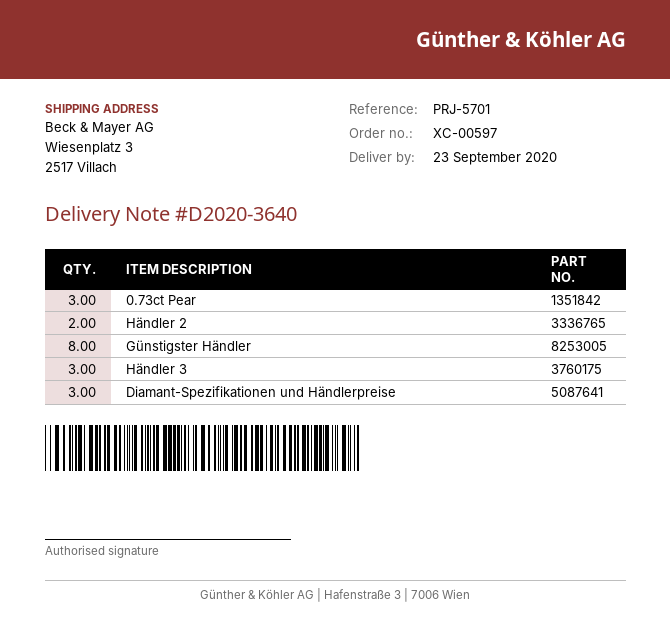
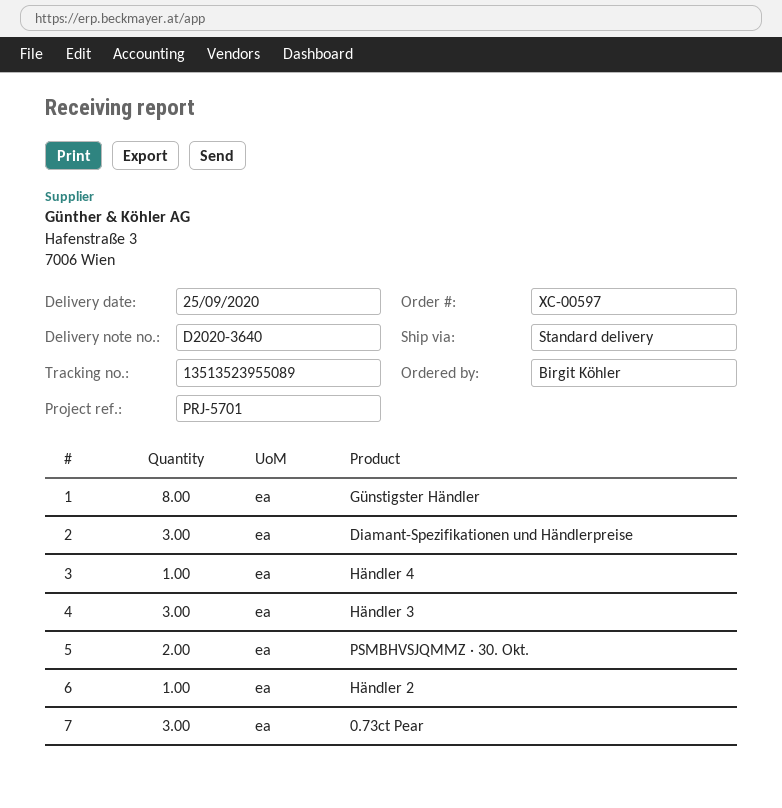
delivery date: 2020-09-23 -> 2020-09-25
Händler 2: 2 -> 1
Händler 4: none -> 1
PSMBHVSJQMMZ · 30. Okt.: none -> 2

